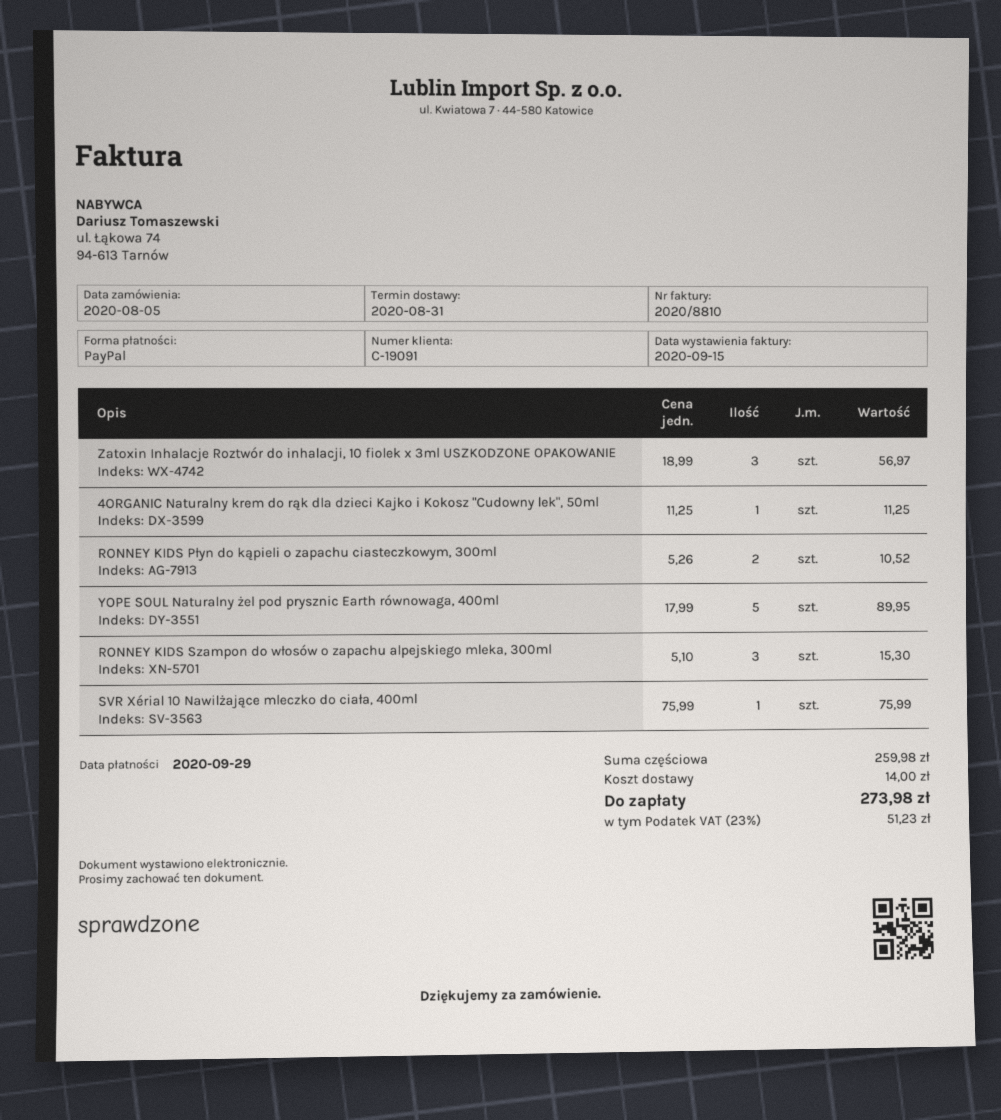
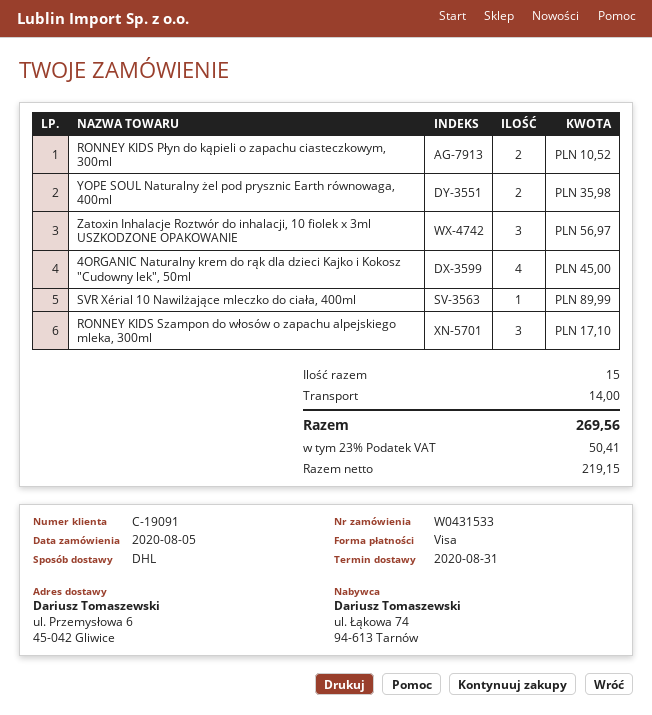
payment method: PayPal -> Visa
4ORGANIC Naturalny krem do rąk dla dzieci Kajko i Kokosz "Cudowny lek", 50ml: 1 for 11.25 -> 4 for 45.00
YOPE SOUL Naturalny żel pod prysznic Earth równowaga, 400ml: 5 for 89.95 -> 2 for 35.98
RONNEY KIDS Szampon do włosów o zapachu alpejskiego mleka, 300ml: 3 for 15.30 -> 3 for 17.10
SVR Xérial 10 Nawilżające mleczko do ciała, 400ml: 1 for 75.99 -> 1 for 89.99
tax: 23% = 51.23 -> 23% = 50.41
total: 273.98 -> 269.56

